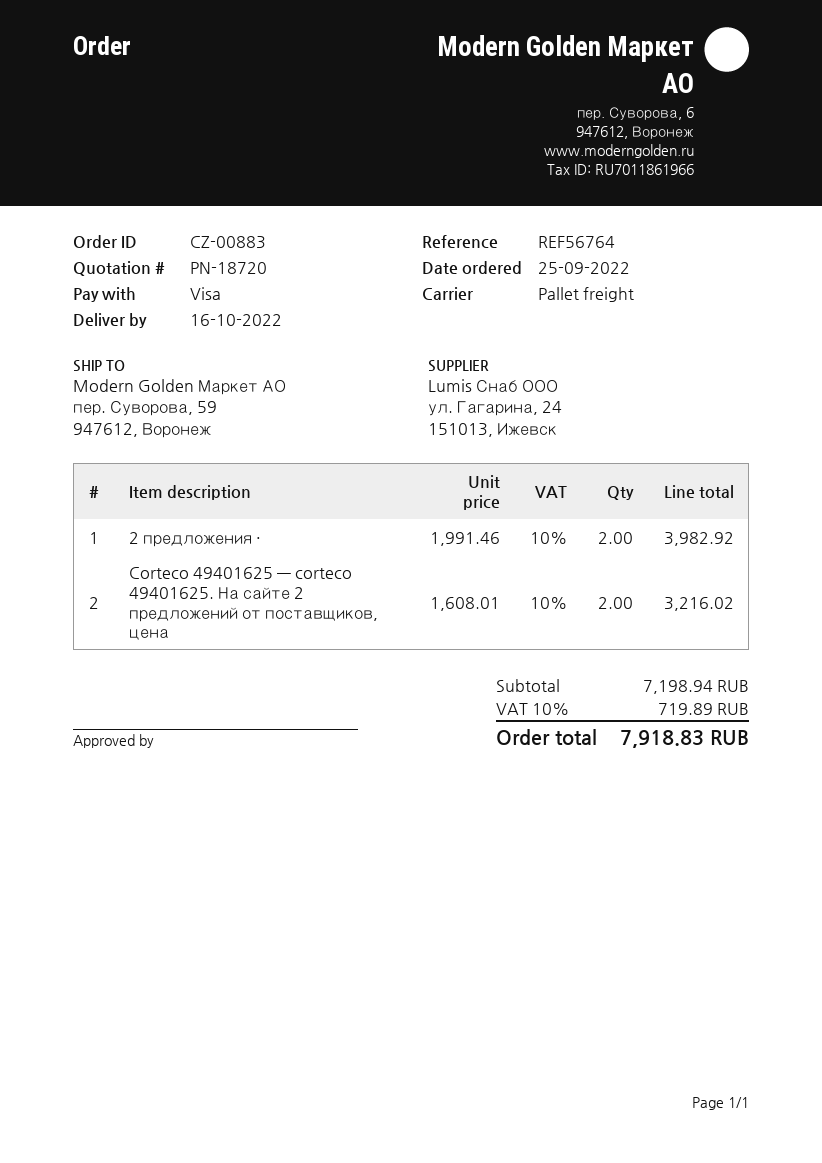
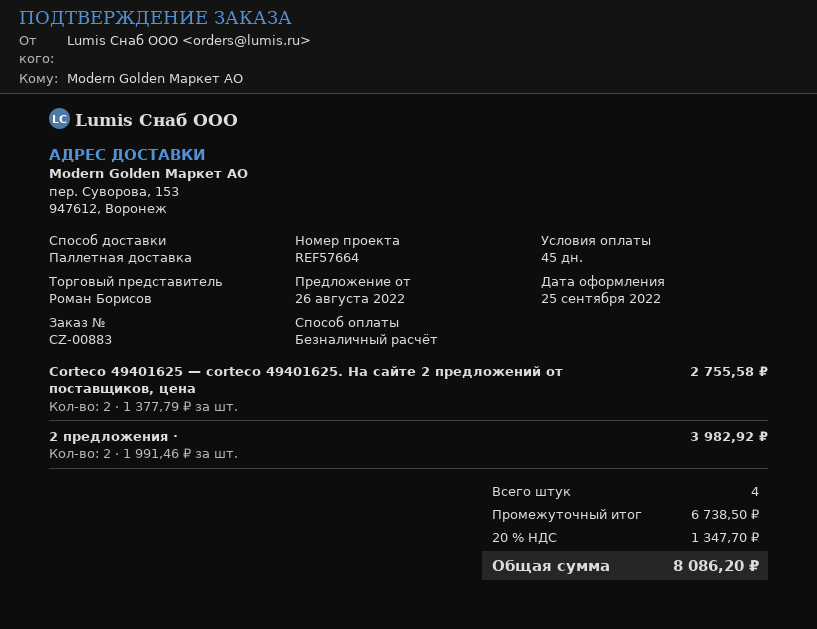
reference: REF56764 -> REF57664
payment method: Visa -> bank transfer
ship to: пер. Суворова, 59, 947612, Воронеж -> пер. Суворова, 153, 947612, Воронеж
Corteco 49401625 — corteco 49401625. На сайте 2 предложений от поставщиков, цена: 2 x 1608.01 = 3216.02 -> 2 x 1377.79 = 2755.58
subtotal: 7198.94 -> 6738.50
tax: 10% = 719.89 -> 20% = 1347.70
total: 7918.83 -> 8086.20

